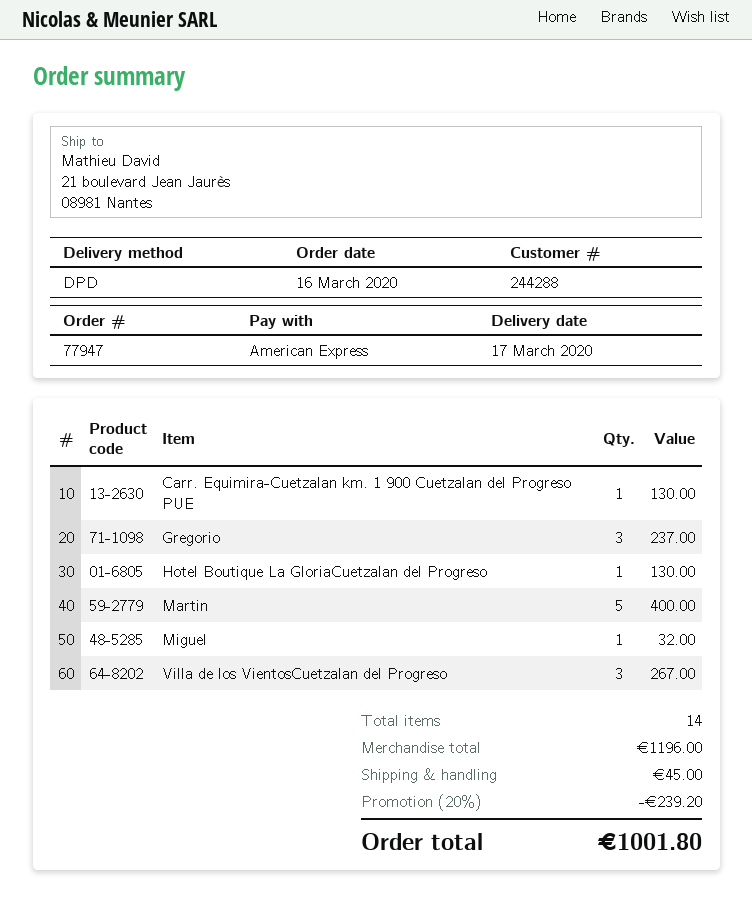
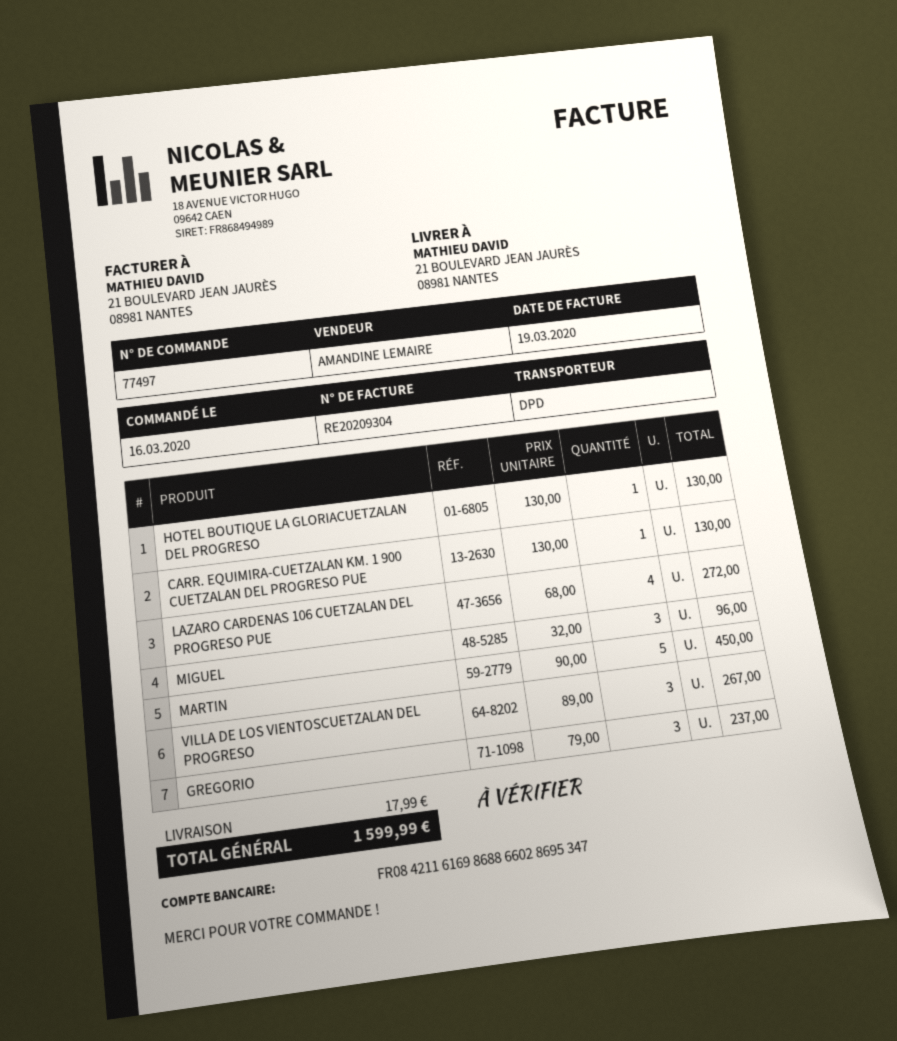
order number: 77947 -> 77497
Martin: 5 for 400.00 -> 5 for 450.00
Miguel: 1 for 32.00 -> 3 for 96.00
LAZARO CARDENAS 106 CUETZALAN DEL PROGRESO PUE: none -> 4 for 272.00
discount: 20% = 239.20 -> none
shipping: 45.00 -> 17.99
total: 1001.80 -> 1599.99

